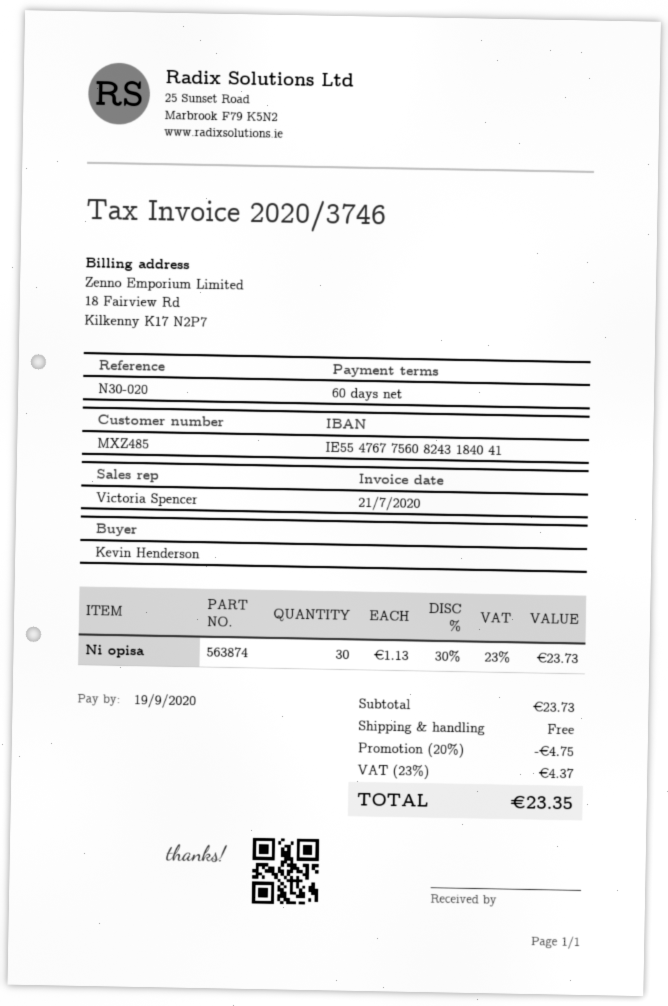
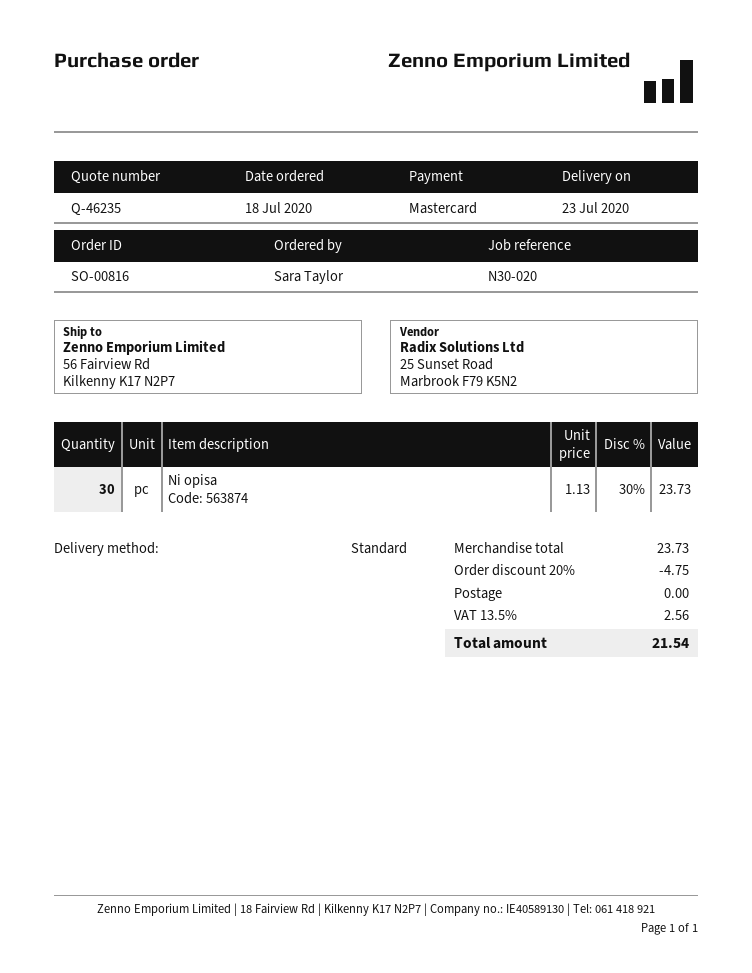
ordered by: Kevin Henderson -> Sara Taylor
tax: 23% = 4.37 -> 13.5% = 2.56
total: 23.35 -> 21.54

